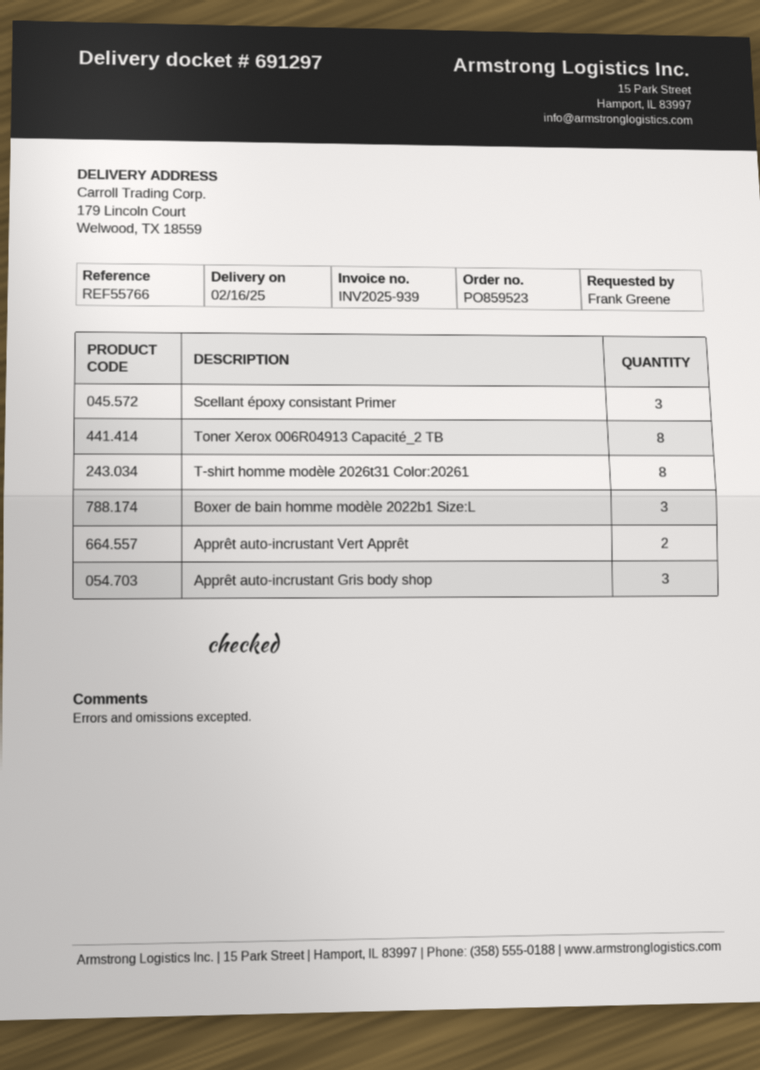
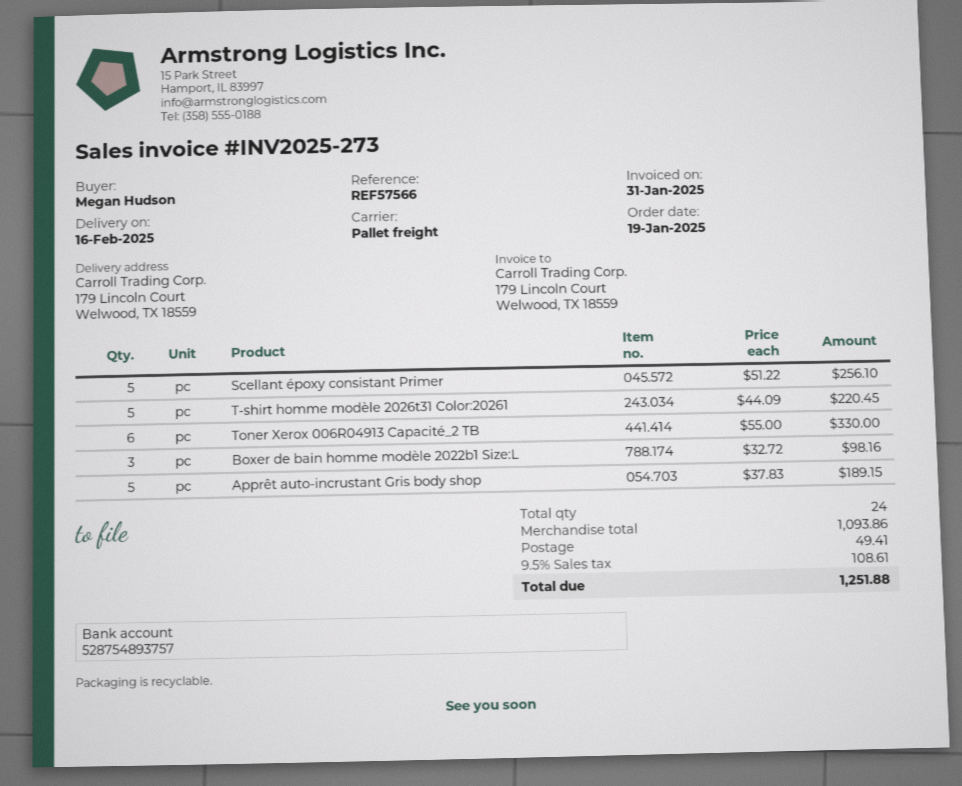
invoice number: INV2025-939 -> INV2025-273
reference: REF55766 -> REF57566
ordered by: Frank Greene -> Megan Hudson
Scellant époxy consistant Primer: 3 -> 5
Toner Xerox 006R04913 Capacité_2 TB: 8 -> 6
T-shirt homme modèle 2026t31 Color:20261: 8 -> 5
Apprêt auto-incrustant Vert Apprêt: 2 -> none
Apprêt auto-incrustant Gris body shop: 3 -> 5

